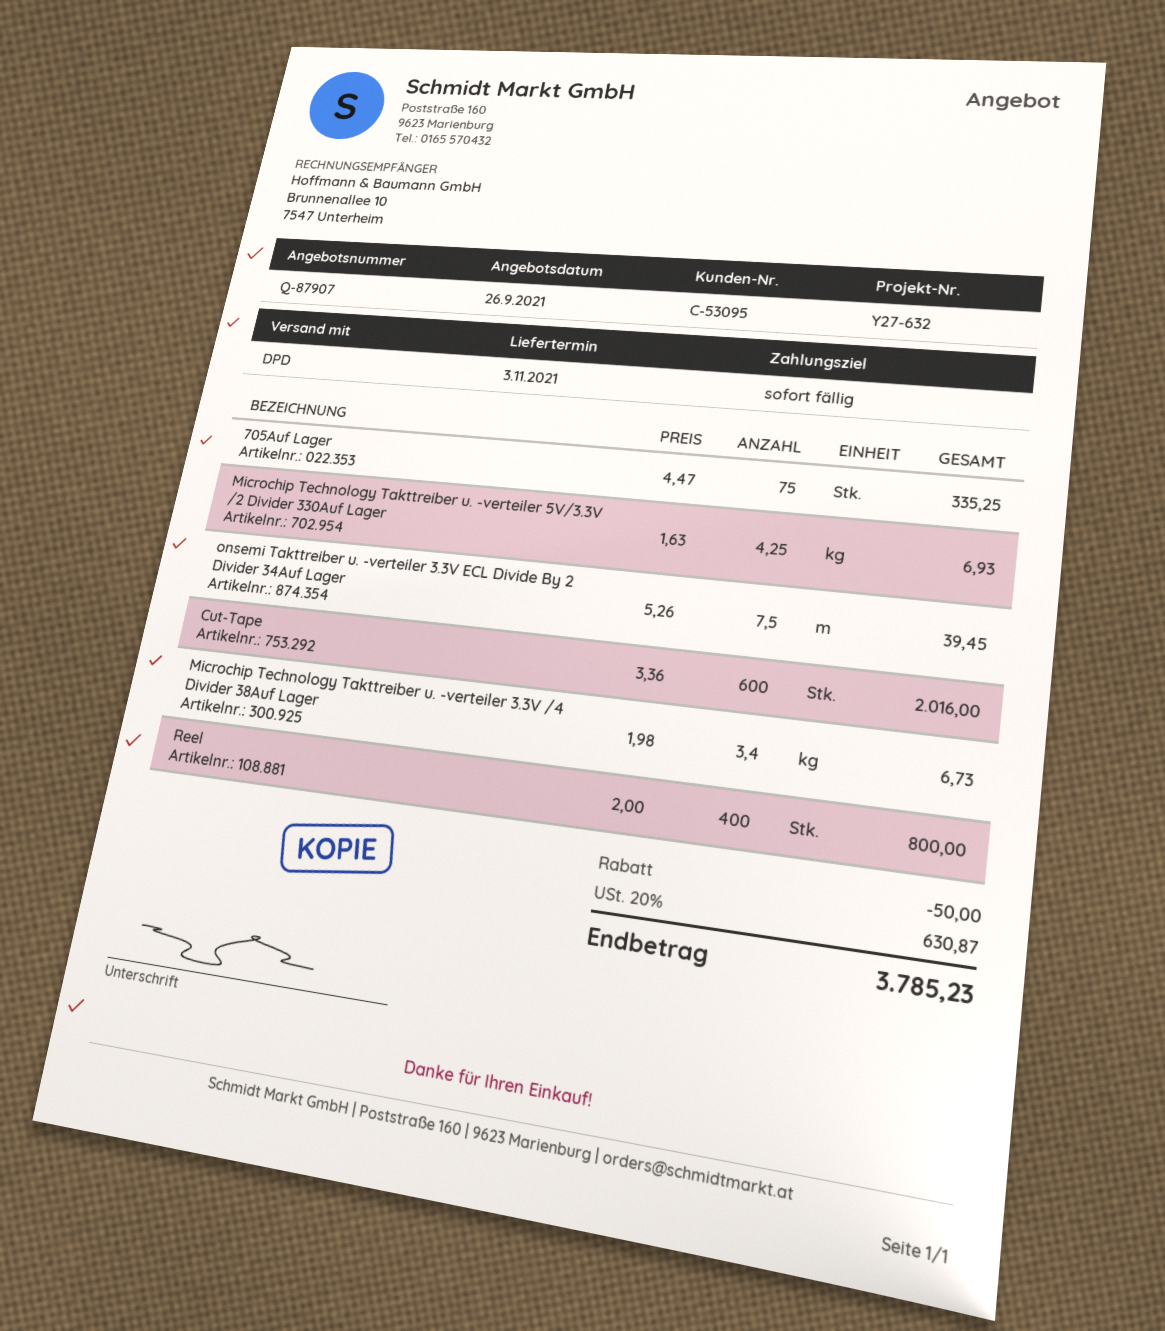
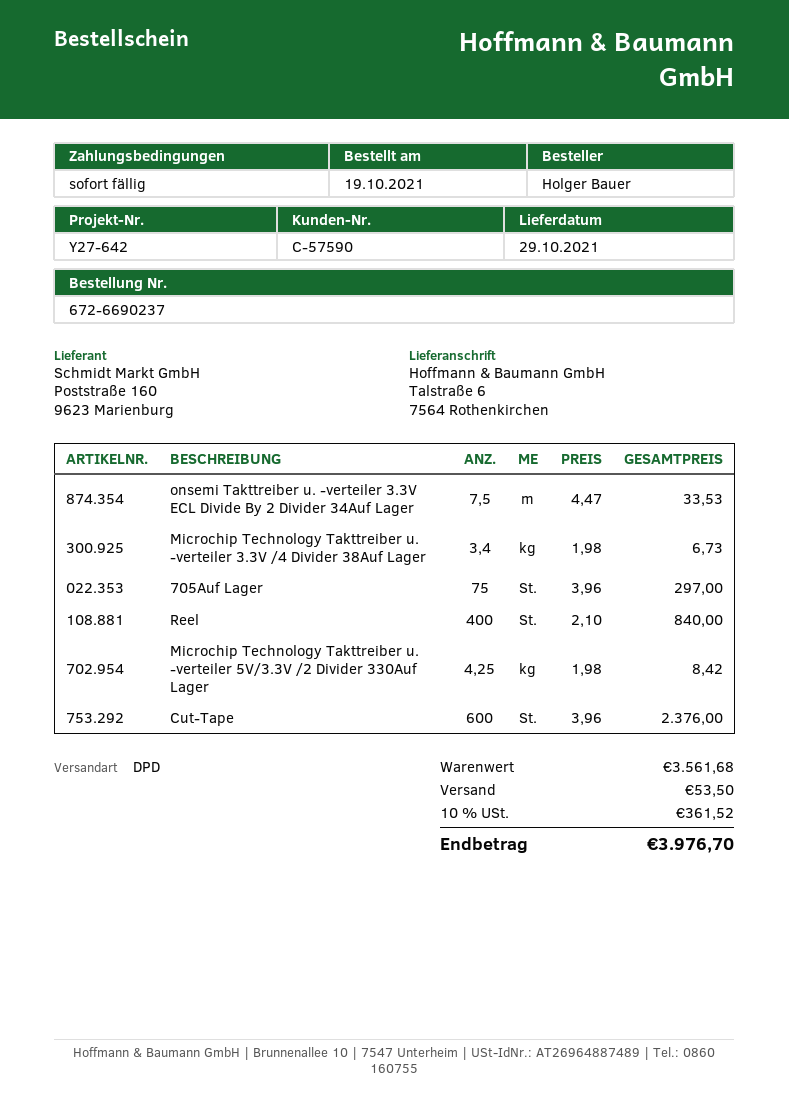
delivery date: 2021-11-03 -> 2021-10-29
customer number: C-53095 -> C-57590
reference: Y27-632 -> Y27-642
705Auf Lager: 75 x 4.47 = 335.25 -> 75 x 3.96 = 297.00
Microchip Technology Takttreiber u. -verteiler 5V/3.3V /2 Divider 330Auf Lager: 4.25 x 1.63 = 6.93 -> 4.25 x 1.98 = 8.42
onsemi Takttreiber u. -verteiler 3.3V ECL Divide By 2 Divider 34Auf Lager: 7.5 x 5.26 = 39.45 -> 7.5 x 4.47 = 33.53
Cut-Tape: 600 x 3.36 = 2016.00 -> 600 x 3.96 = 2376.00
Reel: 400 x 2.00 = 800.00 -> 400 x 2.10 = 840.00
discount: 50.00 -> none
shipping: none -> 53.50
tax: 20% = 630.87 -> 10% = 361.52
total: 3785.23 -> 3976.70

